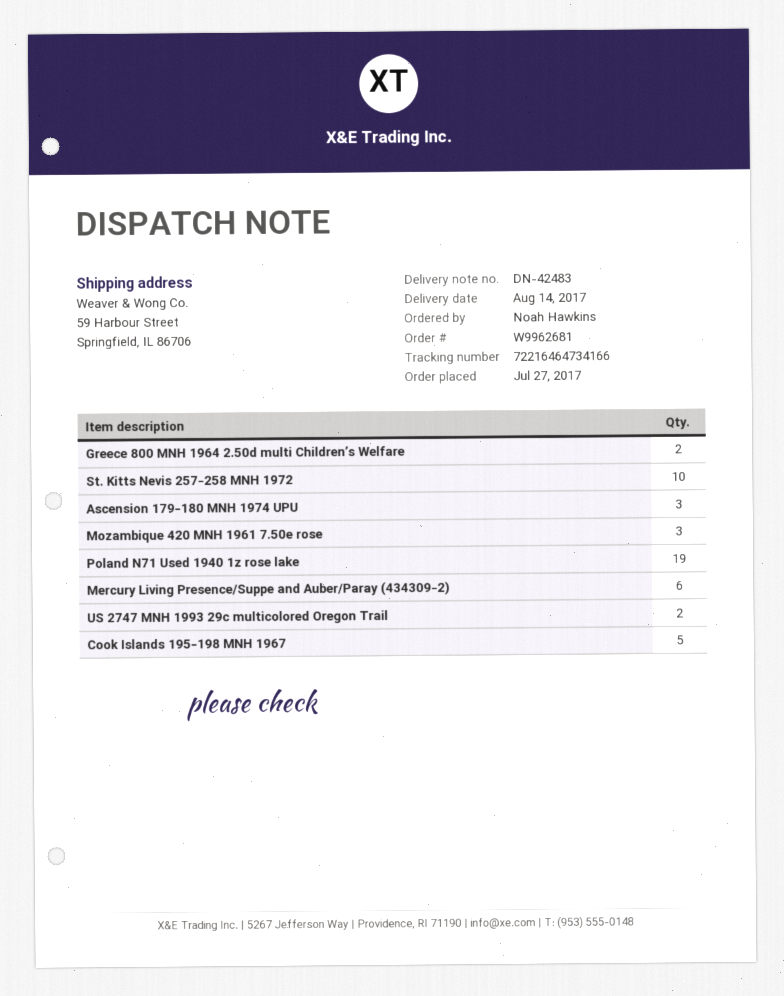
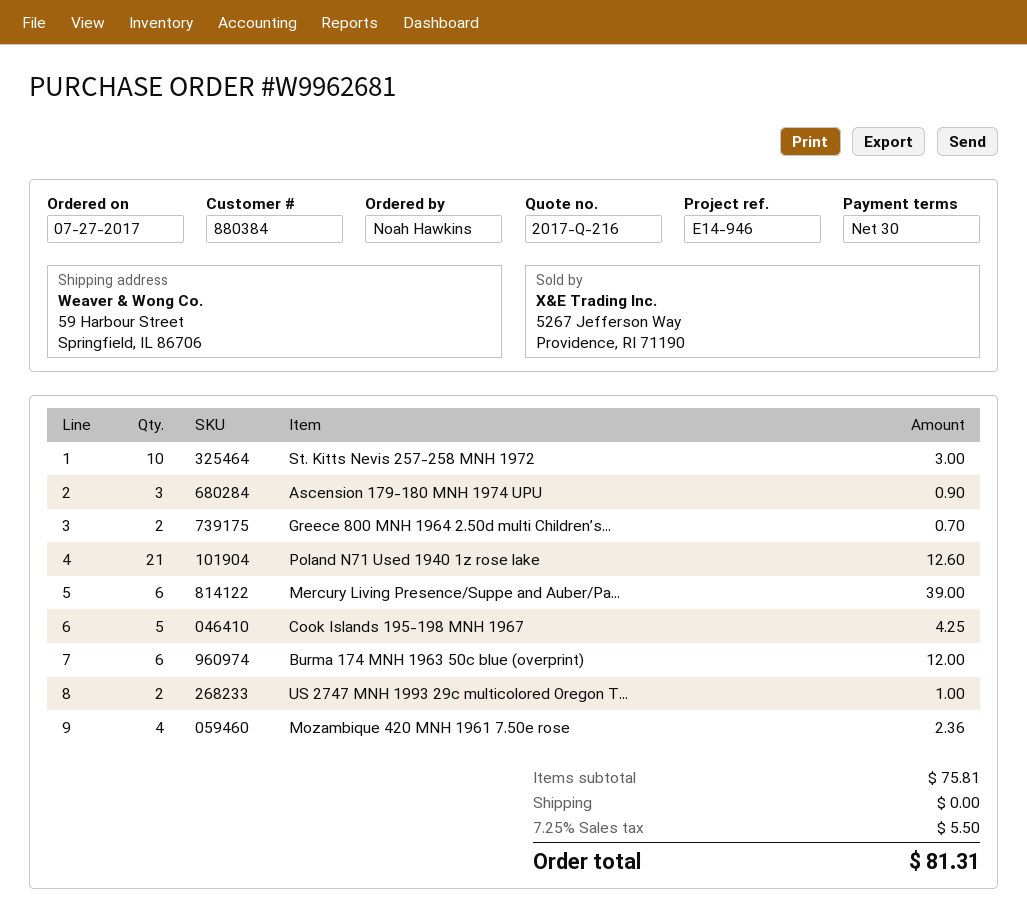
Mozambique 420 MNH 1961 7.50e rose: 3 -> 4
Poland N71 Used 1940 1z rose lake: 19 -> 21
Burma 174 MNH 1963 50c blue (overprint): none -> 6

